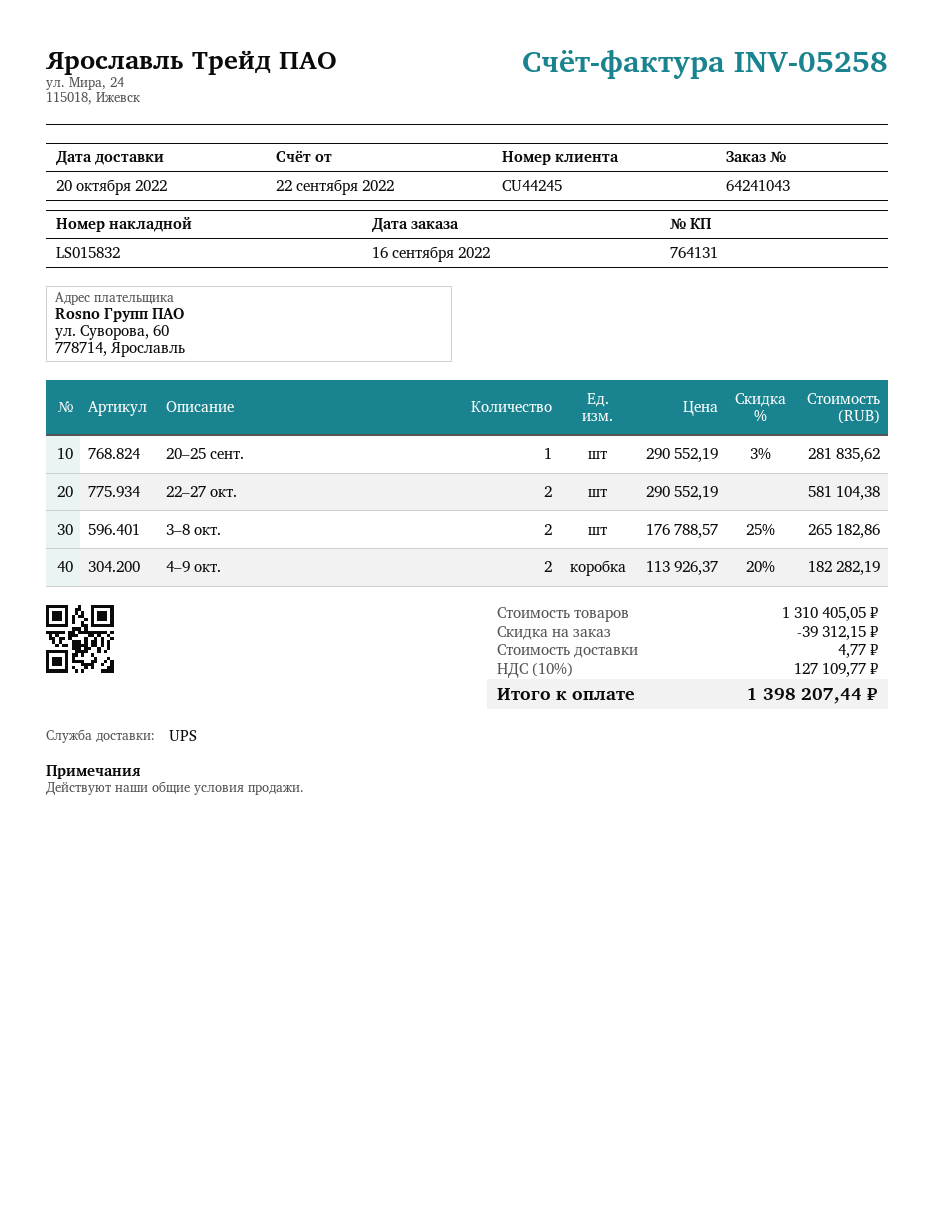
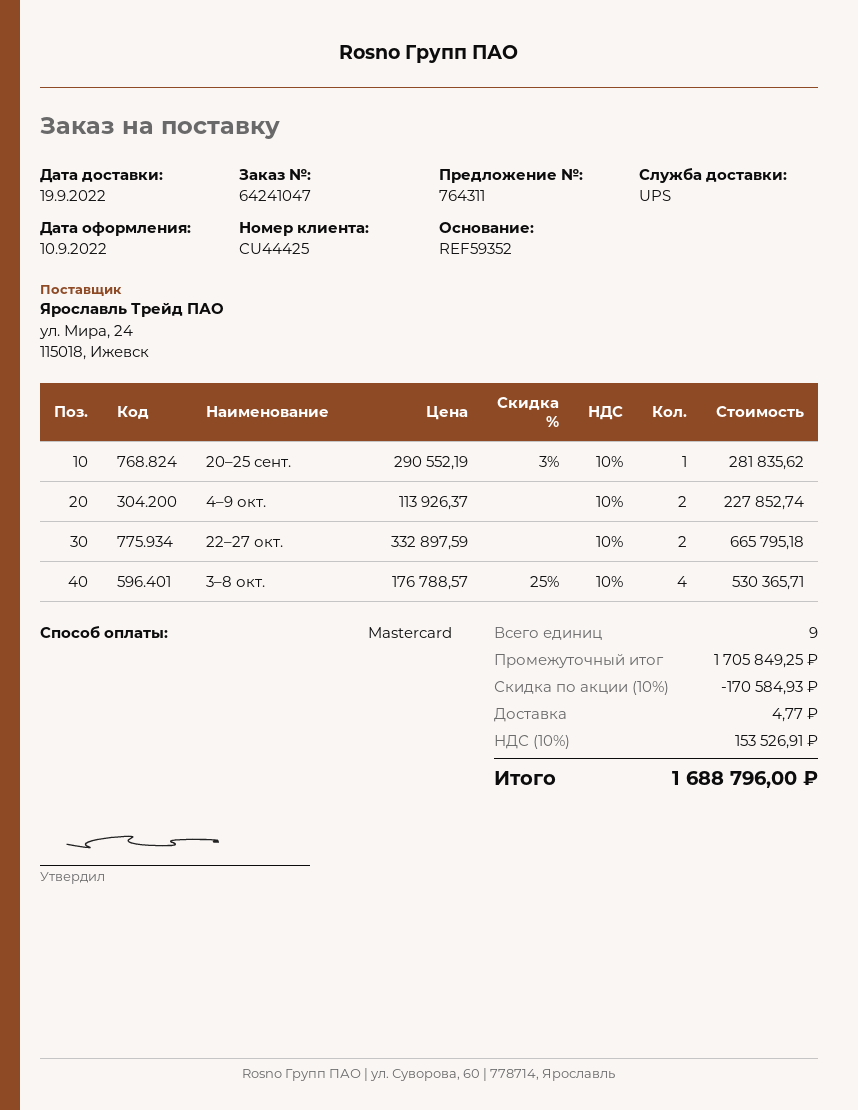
quote number: 764131 -> 764311
order number: 64241043 -> 64241047
order date: 2022-09-16 -> 2022-09-10
delivery date: 2022-10-20 -> 2022-09-19
customer number: CU44245 -> CU44425
22–27 окт.: 2 x 290552.19 = 581104.38 -> 2 x 332897.59 = 665795.18
3–8 окт.: 2 x 176788.57 - 25% = 265182.86 -> 4 x 176788.57 - 25% = 530365.71
4–9 окт.: 2 x 113926.37 - 20% = 182282.19 -> 2 x 113926.37 = 227852.74
subtotal: 1310405.05 -> 1705849.25
discount: 39312.15 -> 170584.93
tax: 10% = 127109.77 -> 10% = 153526.91
total: 1398207.44 -> 1688796.00

